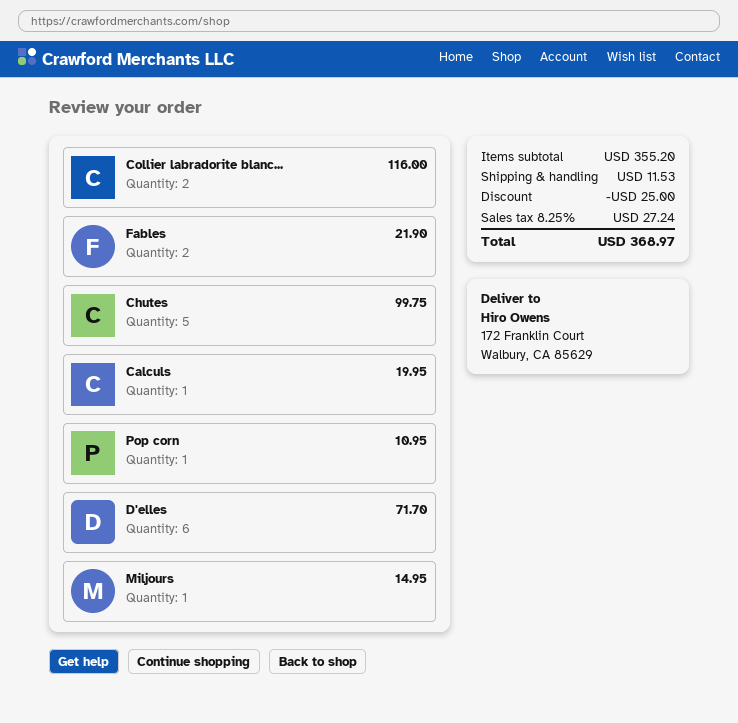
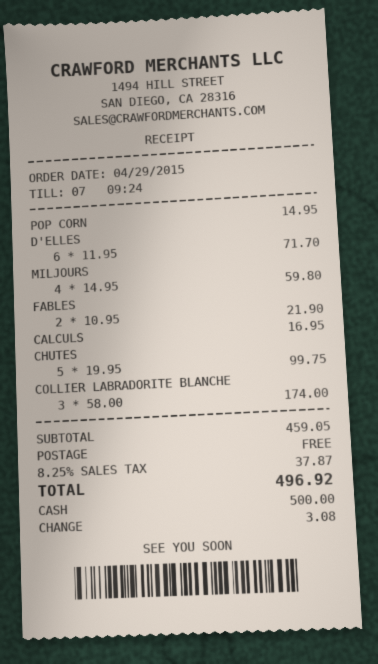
Collier labradorite blanc...: 2 for 116.00 -> 3 for 174.00
Calculs: 1 for 19.95 -> 1 for 16.95
Pop corn: 1 for 10.95 -> 1 for 14.95
Miljours: 1 for 14.95 -> 4 for 59.80
subtotal: 355.20 -> 459.05
discount: 25.00 -> none
shipping: 11.53 -> 0.00
tax: 8.25% = 27.24 -> 8.25% = 37.87
total: 368.97 -> 496.92

